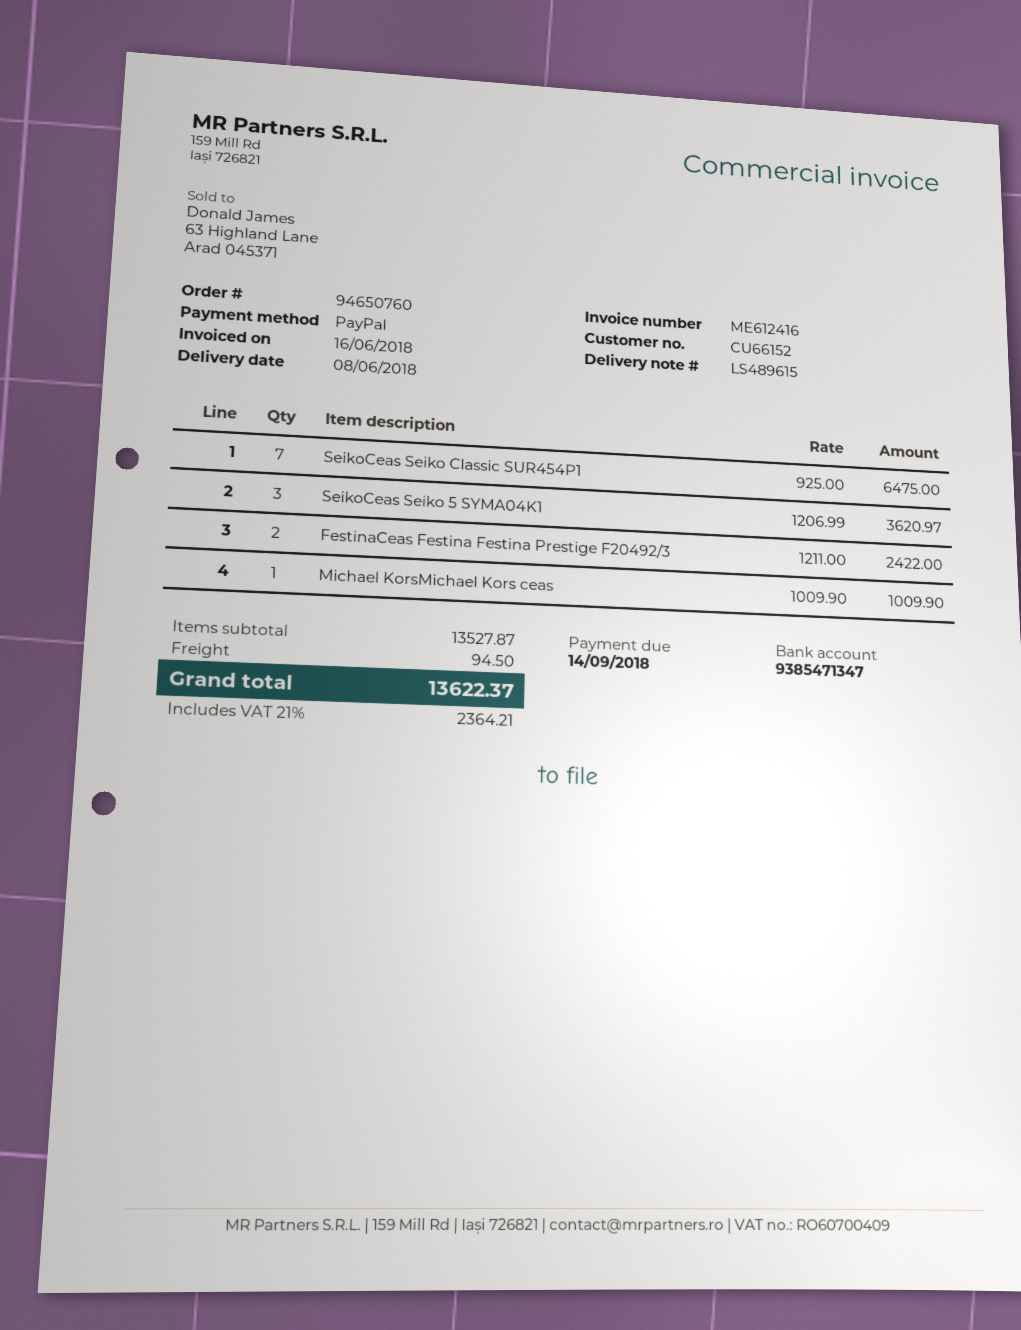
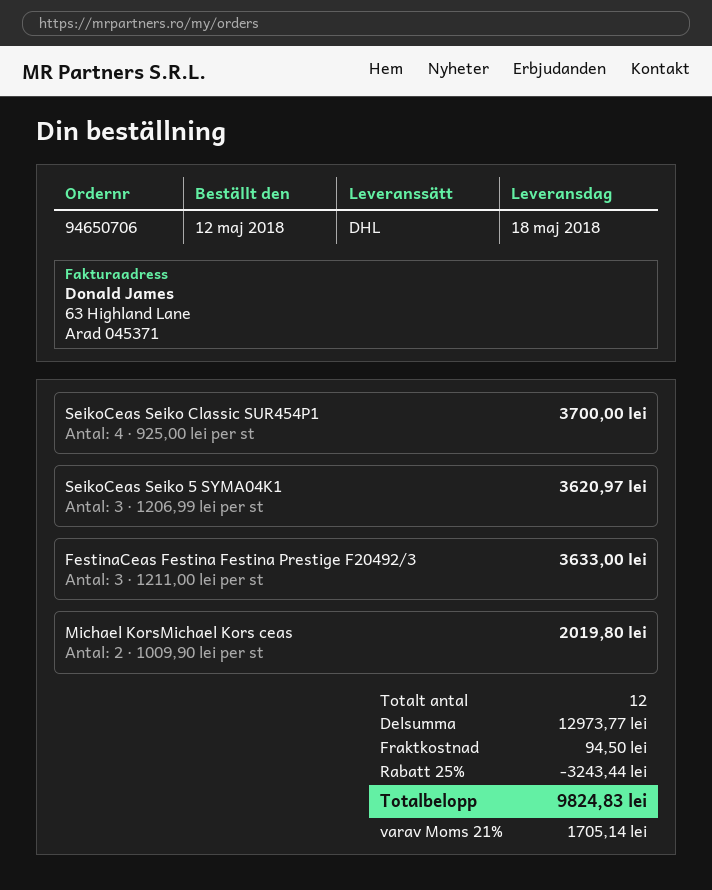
order number: 94650760 -> 94650706
delivery date: 2018-06-08 -> 2018-05-18
SeikoCeas Seiko Classic SUR454P1: 7 x 925.00 = 6475.00 -> 4 x 925.00 = 3700.00
FestinaCeas Festina Festina Prestige F20492/3: 2 x 1211.00 = 2422.00 -> 3 x 1211.00 = 3633.00
Michael KorsMichael Kors ceas: 1 x 1009.90 = 1009.90 -> 2 x 1009.90 = 2019.80
subtotal: 13527.87 -> 12973.77
discount: none -> 25% = 3243.44
tax: 21% = 2364.21 -> 21% = 1705.14
total: 13622.37 -> 9824.83

